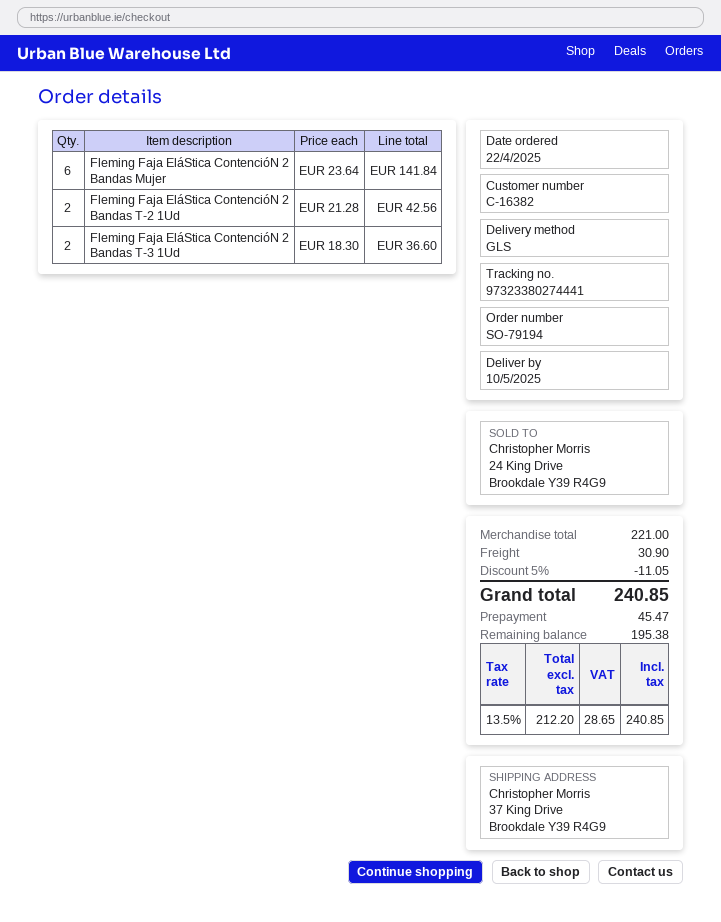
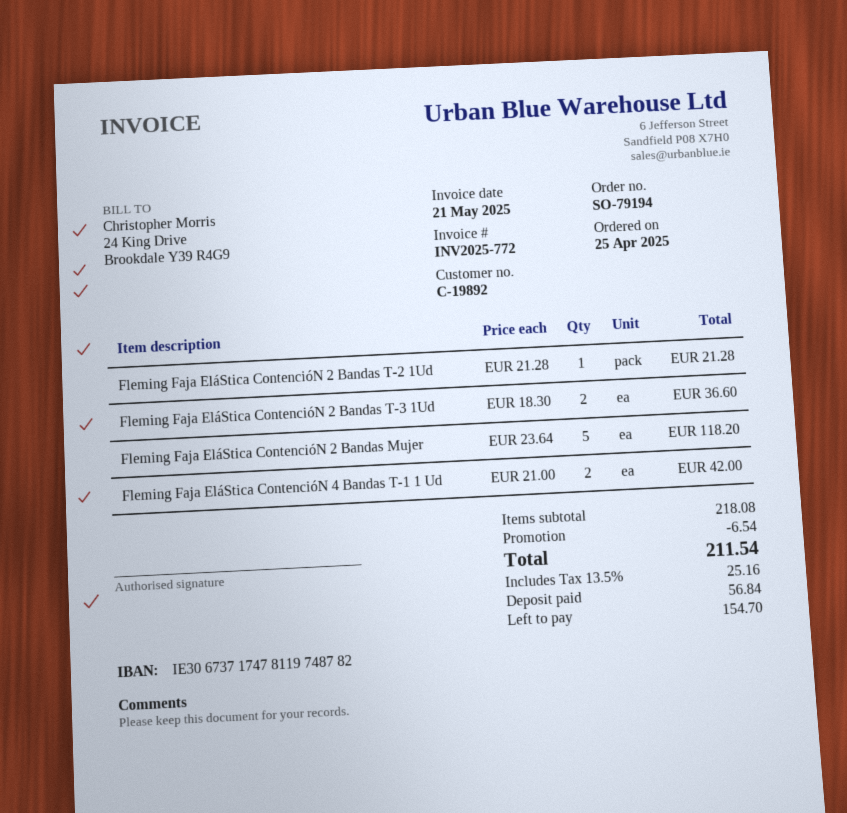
order date: 2025-04-22 -> 2025-04-25
customer number: C-16382 -> C-19892
Fleming Faja EláStica ContencióN 2 Bandas Mujer: 6 x 23.64 = 141.84 -> 5 x 23.64 = 118.20
Fleming Faja EláStica ContencióN 2 Bandas T-2 1Ud: 2 x 21.28 = 42.56 -> 1 x 21.28 = 21.28
Fleming Faja EláStica ContencióN 4 Bandas T-1 1 Ud: none -> 2 x 21.00 = 42.00
subtotal: 221.00 -> 218.08
discount: 11.05 -> 6.54
shipping: 30.90 -> none
tax: 13.5% = 28.65 -> 13.5% = 25.16
total: 240.85 -> 211.54
deposit: 45.47 -> 56.84
balance: 195.38 -> 154.70

